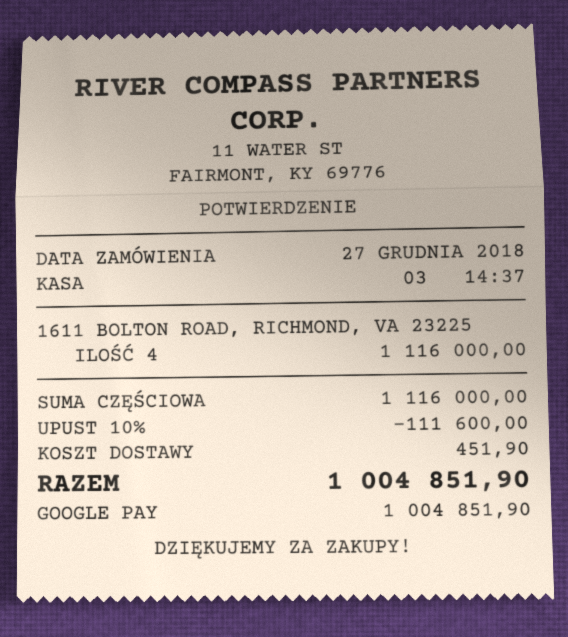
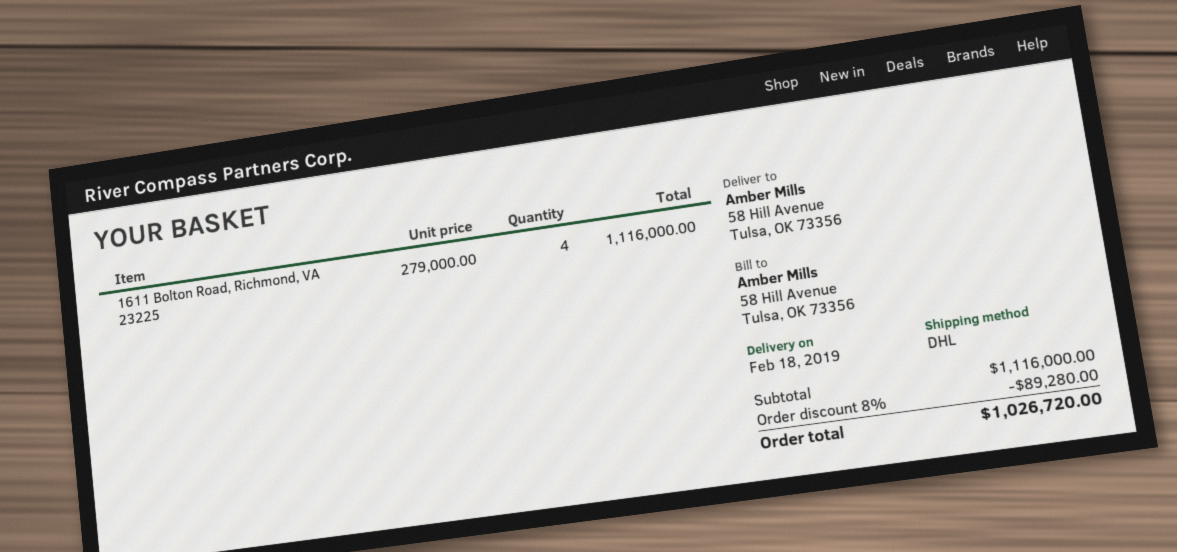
discount: 10% = 111600.00 -> 8% = 89280.00
shipping: 451.90 -> none
total: 1004851.90 -> 1026720.00

